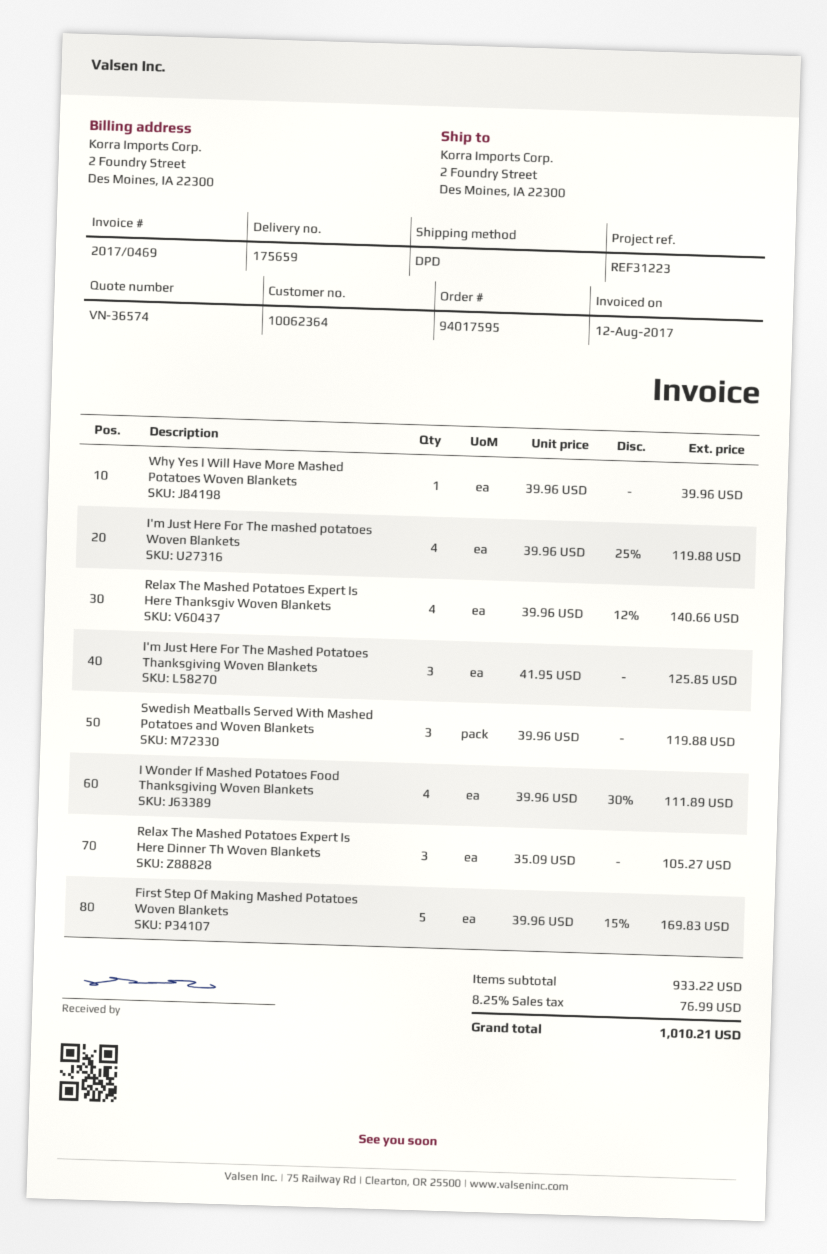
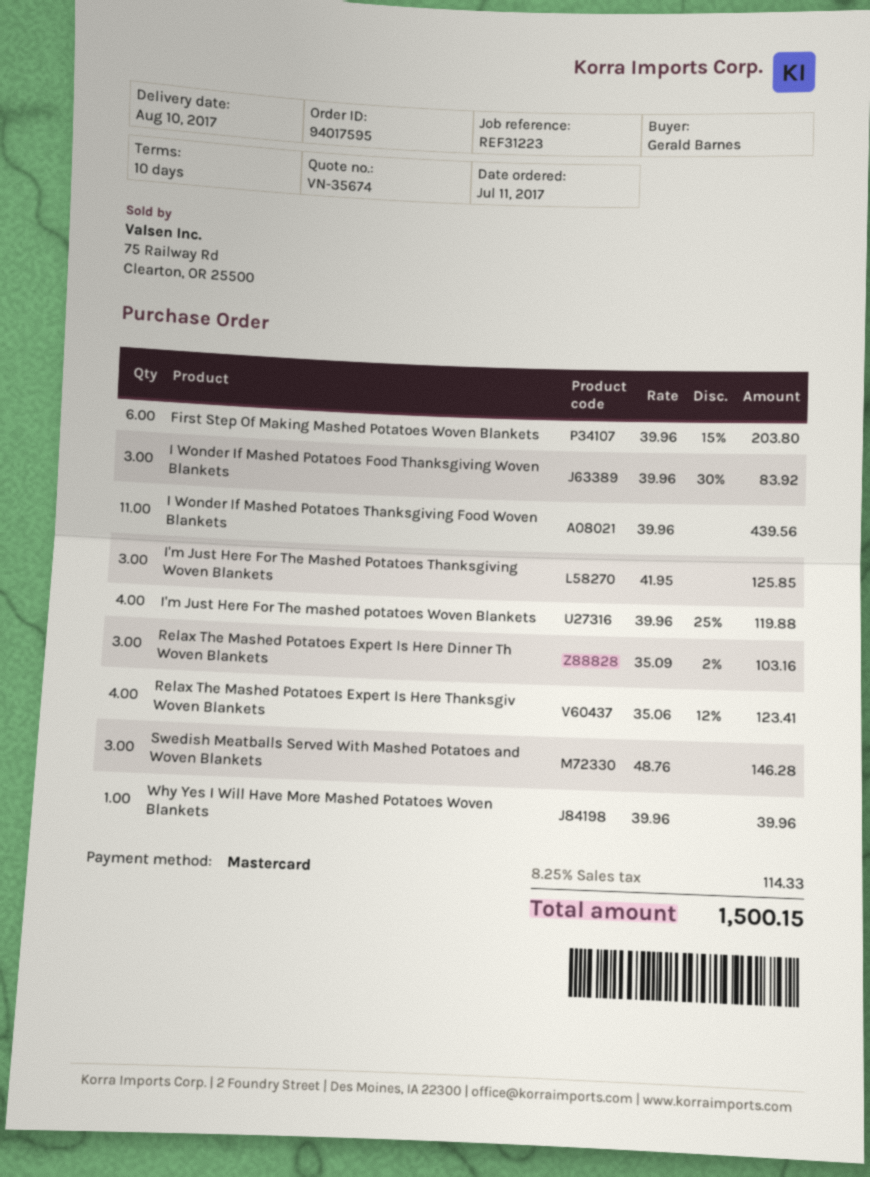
quote number: VN-36574 -> VN-35674
Relax The Mashed Potatoes Expert Is Here Thanksgiv Woven Blankets: 4 x 39.96 - 12% = 140.66 -> 4 x 35.06 - 12% = 123.41
Swedish Meatballs Served With Mashed Potatoes and Woven Blankets: 3 x 39.96 = 119.88 -> 3 x 48.76 = 146.28
I Wonder If Mashed Potatoes Food Thanksgiving Woven Blankets: 4 x 39.96 - 30% = 111.89 -> 3 x 39.96 - 30% = 83.92
Relax The Mashed Potatoes Expert Is Here Dinner Th Woven Blankets: 3 x 35.09 = 105.27 -> 3 x 35.09 - 2% = 103.16
First Step Of Making Mashed Potatoes Woven Blankets: 5 x 39.96 - 15% = 169.83 -> 6 x 39.96 - 15% = 203.80
I Wonder If Mashed Potatoes Thanksgiving Food Woven Blankets: none -> 11 x 39.96 = 439.56
tax: 8.25% = 76.99 -> 8.25% = 114.33
total: 1010.21 -> 1500.15

